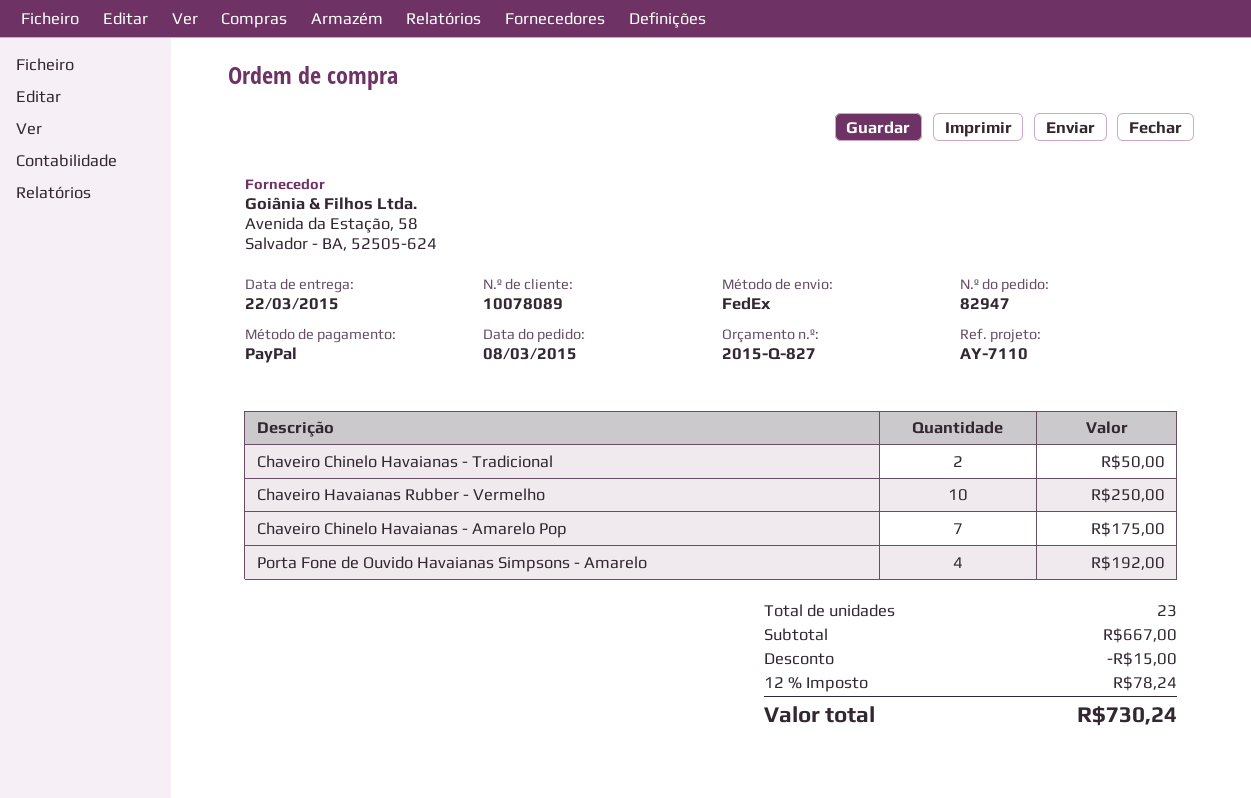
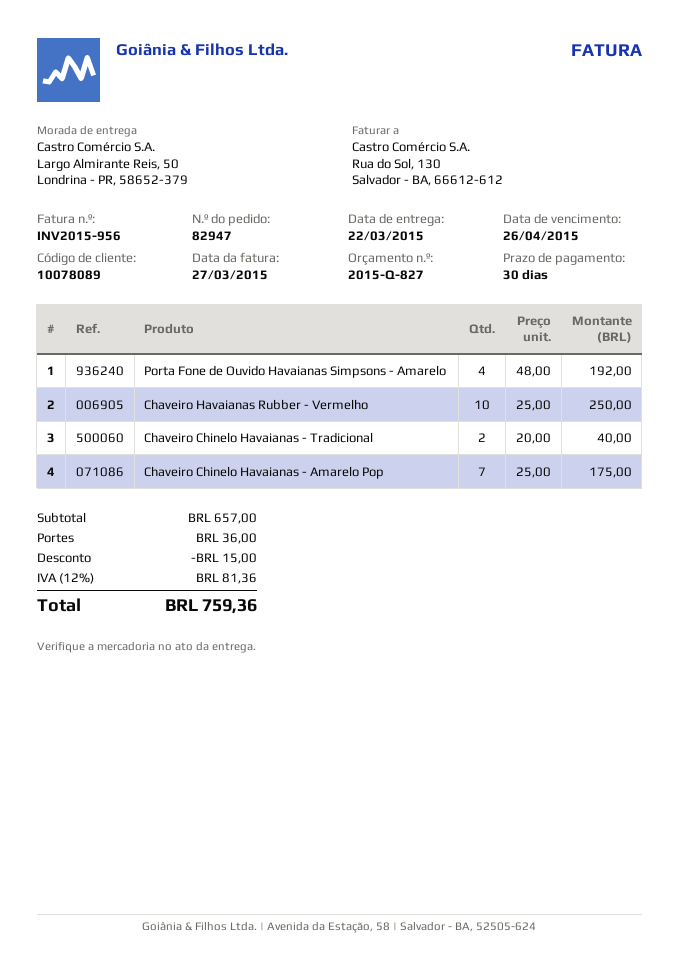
Chaveiro Chinelo Havaianas - Tradicional: 2 for 50.00 -> 2 for 40.00
subtotal: 667.00 -> 657.00
shipping: none -> 36.00
tax: 12% = 78.24 -> 12% = 81.36
total: 730.24 -> 759.36

